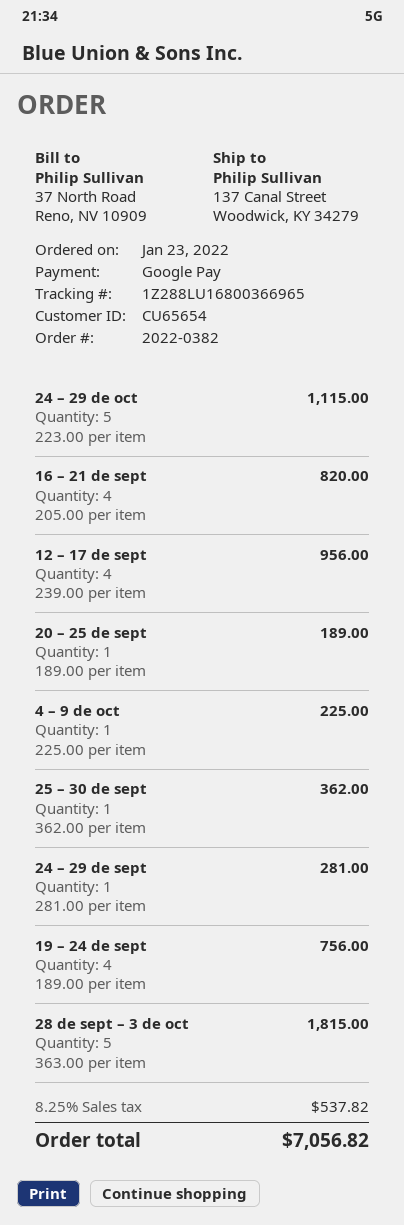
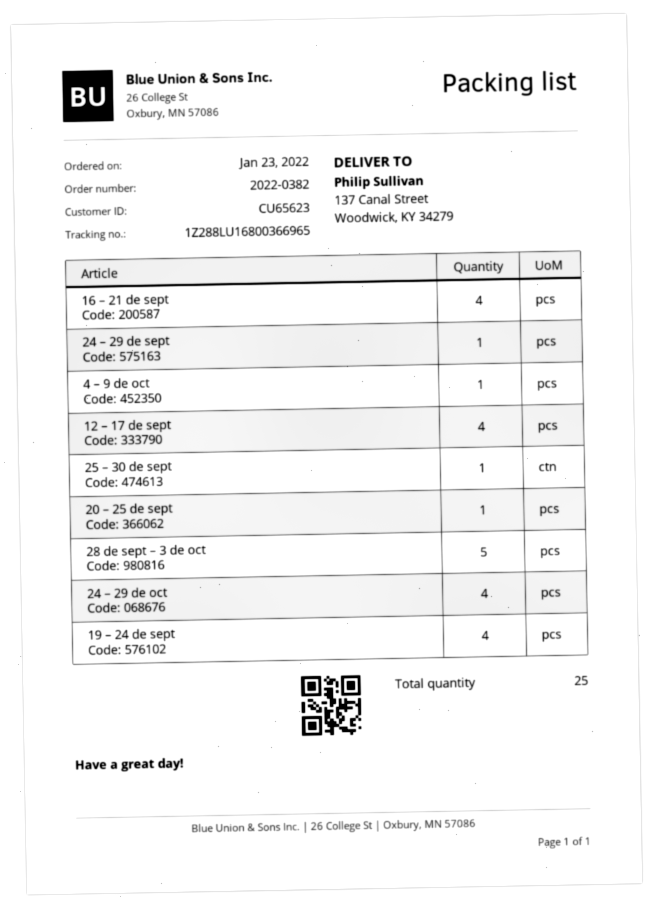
customer number: CU65654 -> CU65623
24 – 29 de oct: 5 -> 4

